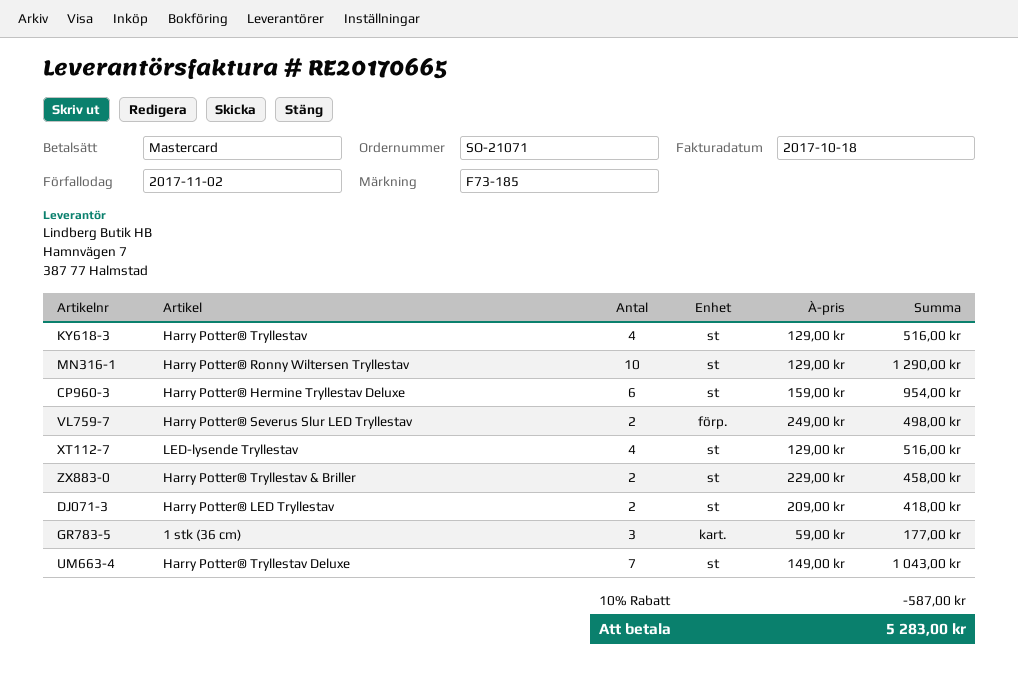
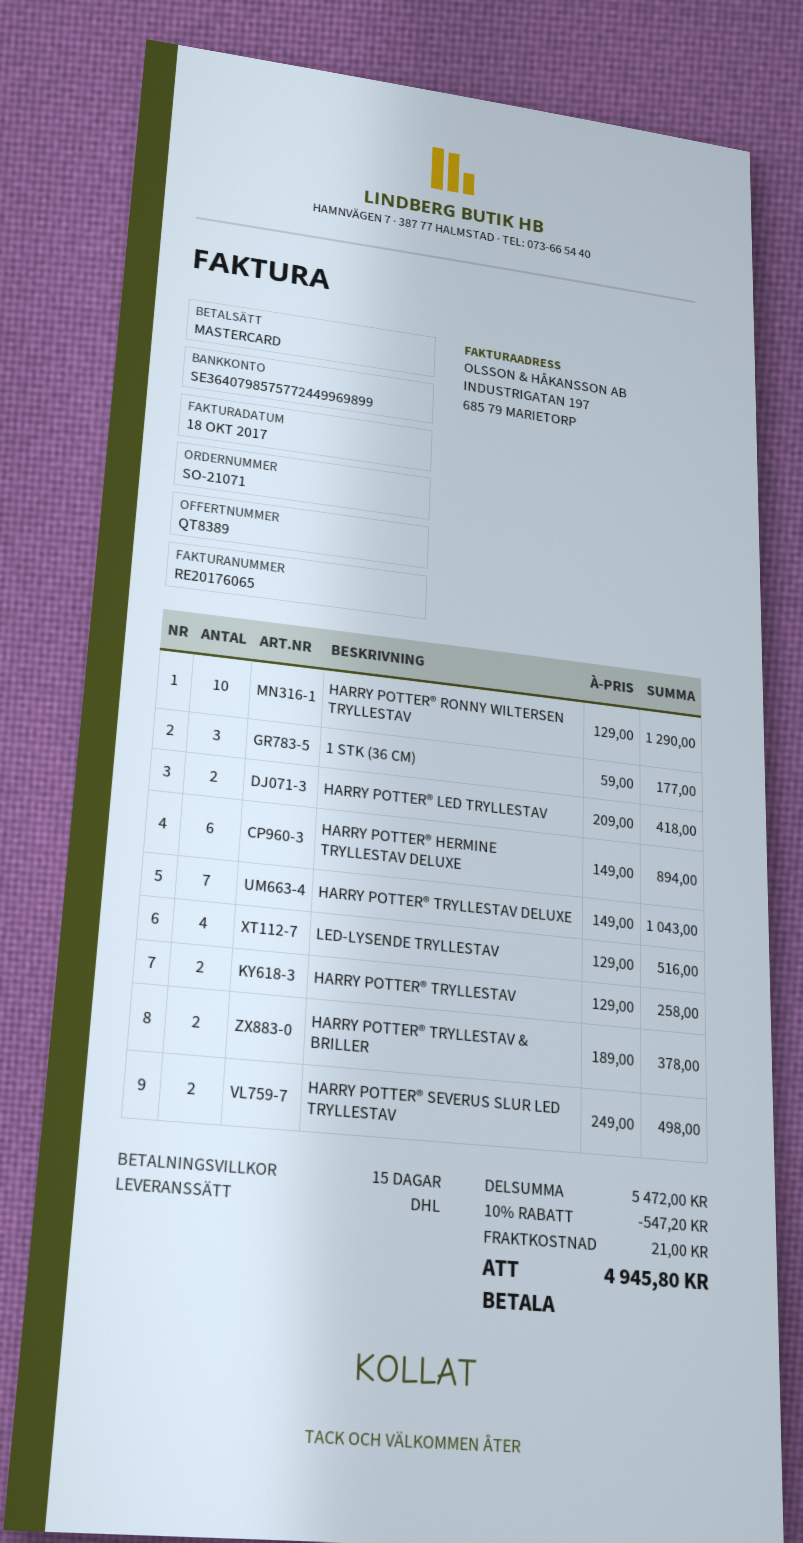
invoice number: RE20170665 -> RE20176065
Harry Potter® Tryllestav: 4 x 129.00 = 516.00 -> 2 x 129.00 = 258.00
Harry Potter® Hermine Tryllestav Deluxe: 6 x 159.00 = 954.00 -> 6 x 149.00 = 894.00
Harry Potter® Tryllestav & Briller: 2 x 229.00 = 458.00 -> 2 x 189.00 = 378.00
discount: 10% = 587.00 -> 10% = 547.20
shipping: none -> 21.00
total: 5283.00 -> 4945.80

